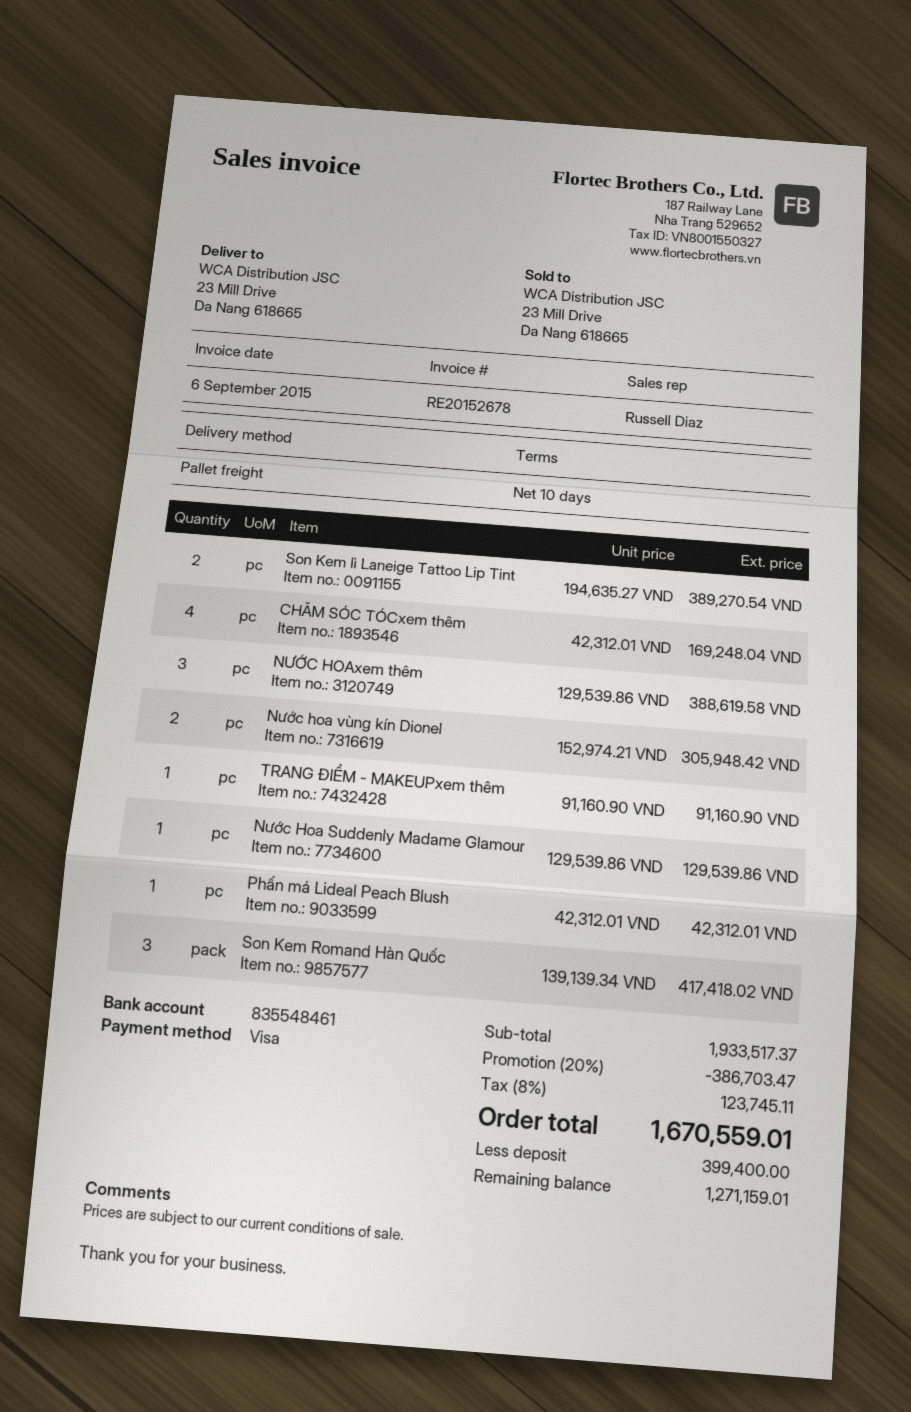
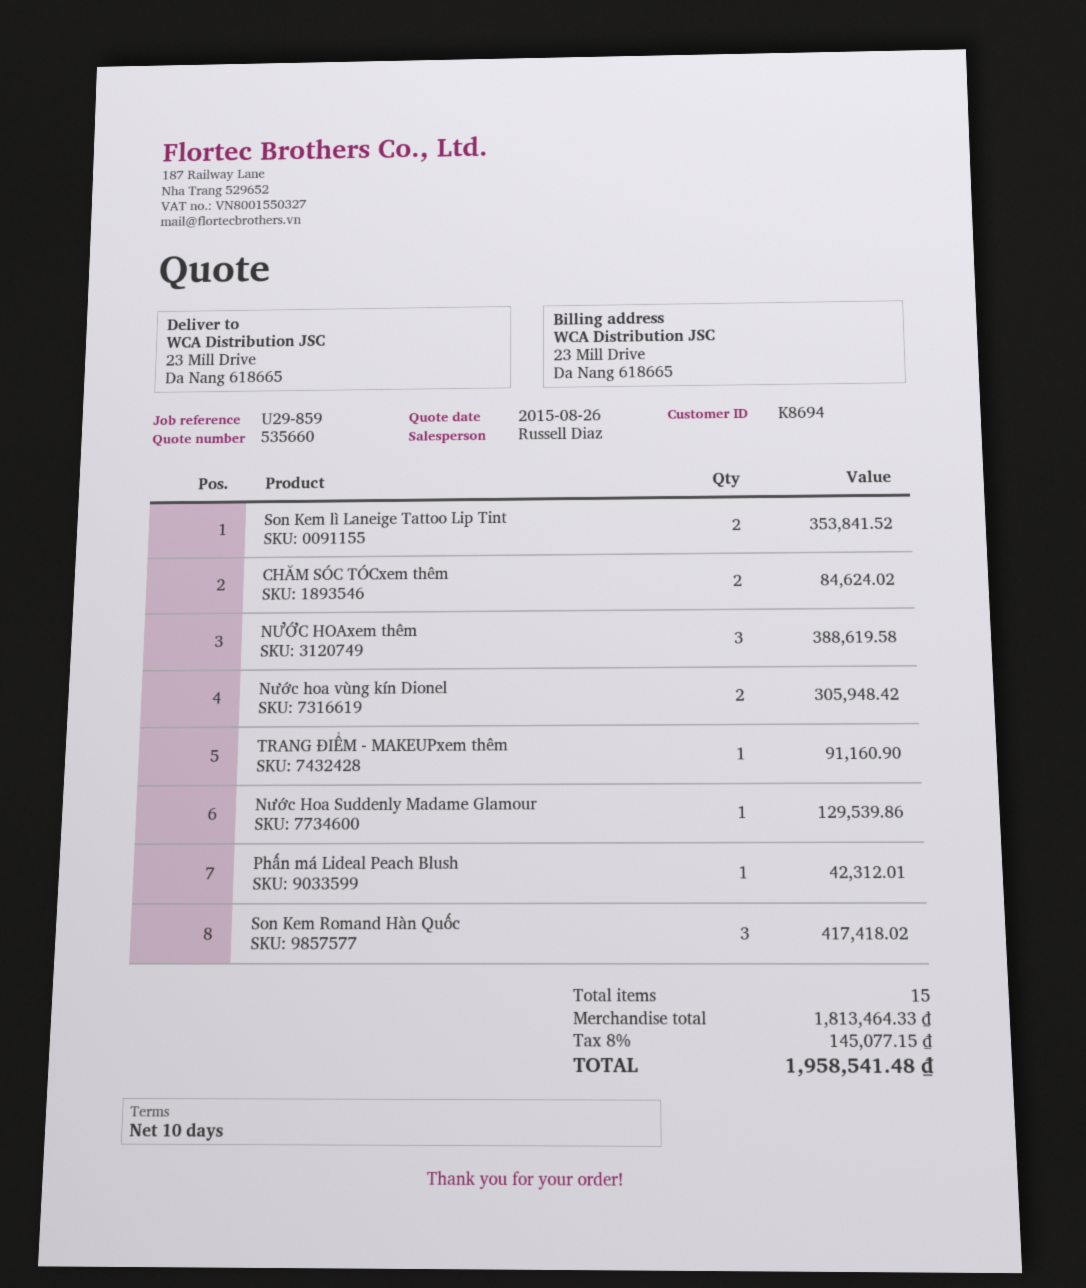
Son Kem lì Laneige Tattoo Lip Tint: 2 for 389270.54 -> 2 for 353841.52
CHĂM SÓC TÓCxem thêm: 4 for 169248.04 -> 2 for 84624.02
subtotal: 1933517.37 -> 1813464.33
discount: 20% = 386703.47 -> none
tax: 8% = 123745.11 -> 8% = 145077.15
total: 1670559.01 -> 1958541.48

